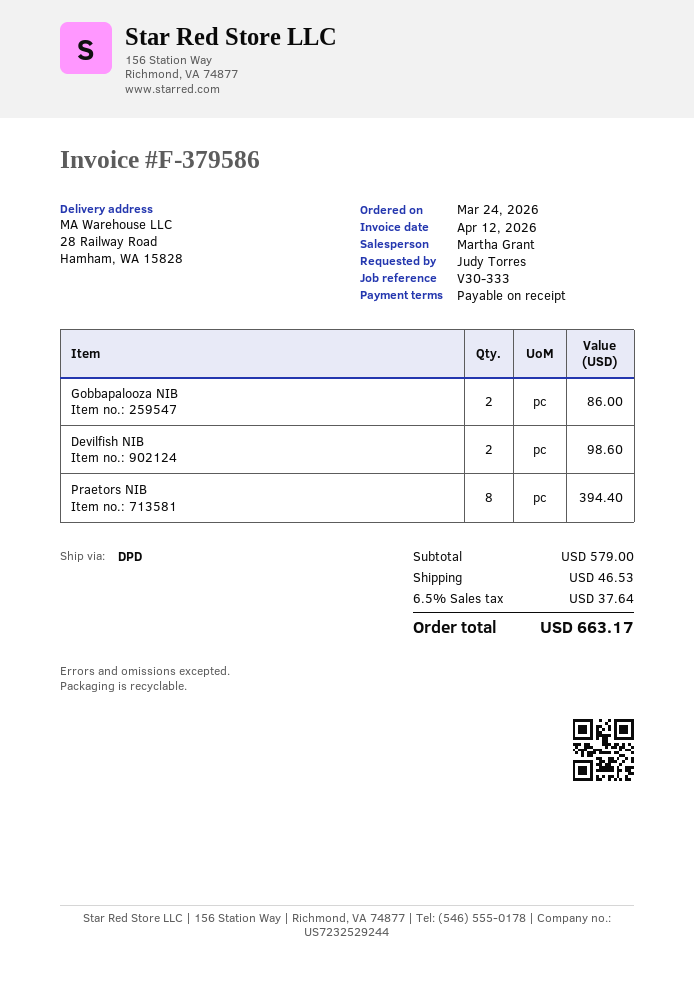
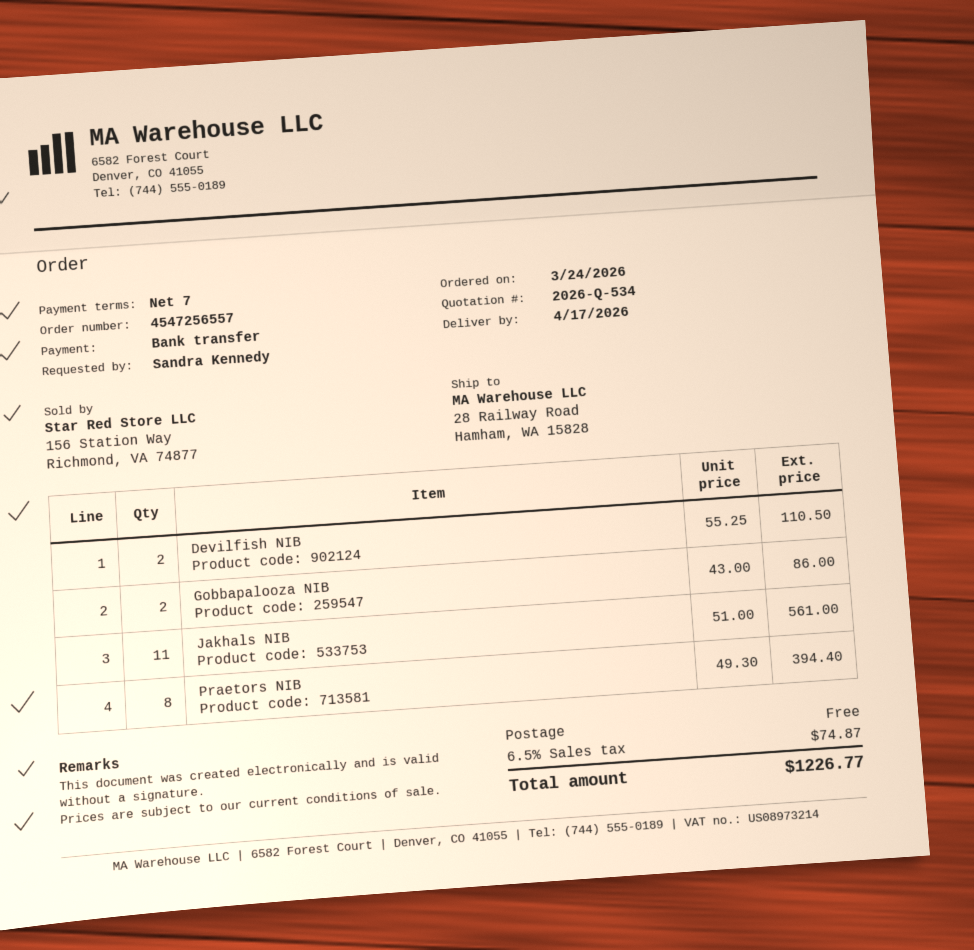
payment terms: on receipt -> 7 days
ordered by: Judy Torres -> Sandra Kennedy
Devilfish NIB: 2 for 98.60 -> 2 for 110.50
Jakhals NIB: none -> 11 for 561.00
shipping: 46.53 -> 0.00
tax: 6.5% = 37.64 -> 6.5% = 74.87
total: 663.17 -> 1226.77

